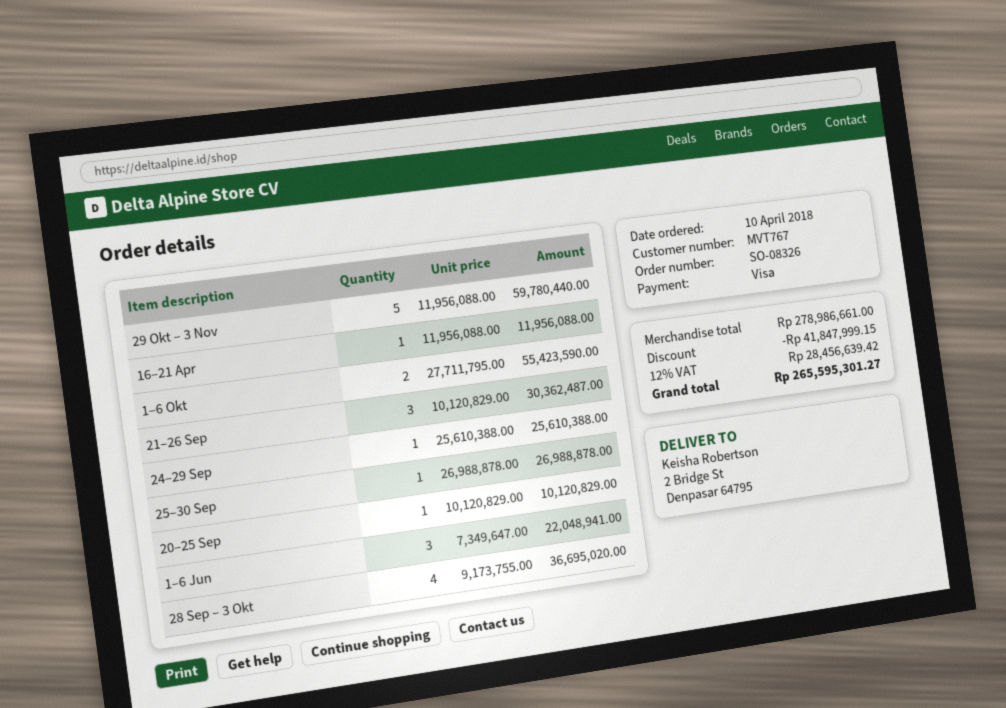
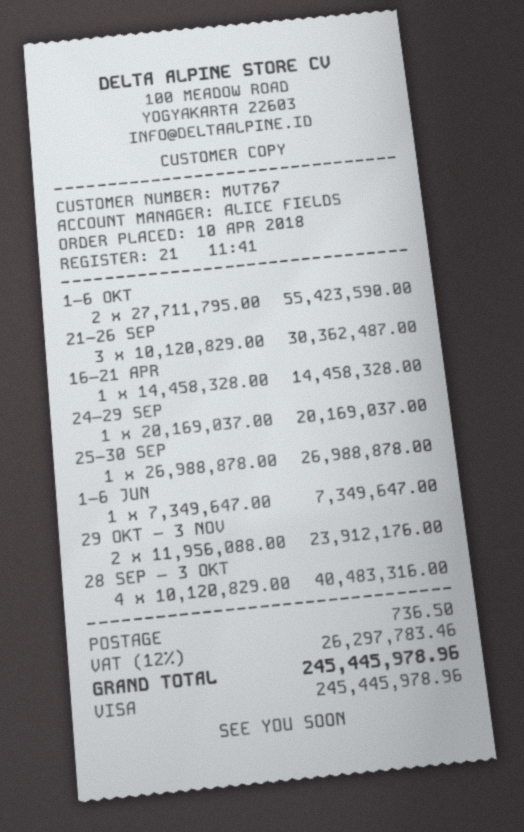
29 Okt – 3 Nov: 5 x 11956088.00 = 59780440.00 -> 2 x 11956088.00 = 23912176.00
16–21 Apr: 1 x 11956088.00 = 11956088.00 -> 1 x 14458328.00 = 14458328.00
24–29 Sep: 1 x 25610388.00 = 25610388.00 -> 1 x 20169037.00 = 20169037.00
20–25 Sep: 1 x 10120829.00 = 10120829.00 -> none
1–6 Jun: 3 x 7349647.00 = 22048941.00 -> 1 x 7349647.00 = 7349647.00
28 Sep – 3 Okt: 4 x 9173755.00 = 36695020.00 -> 4 x 10120829.00 = 40483316.00
discount: 41847999.15 -> none
shipping: none -> 736.50
tax: 12% = 28456639.42 -> 12% = 26297783.46
total: 265595301.27 -> 245445978.96

